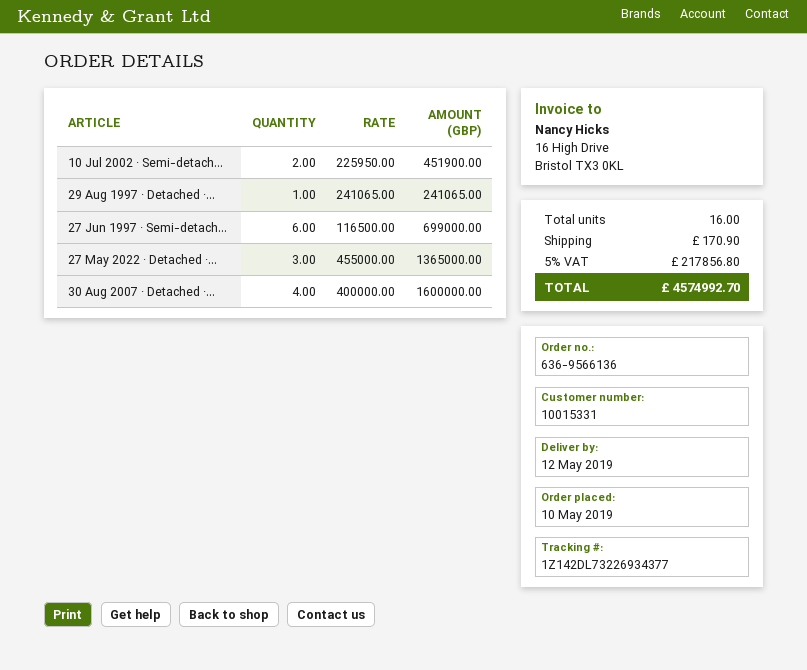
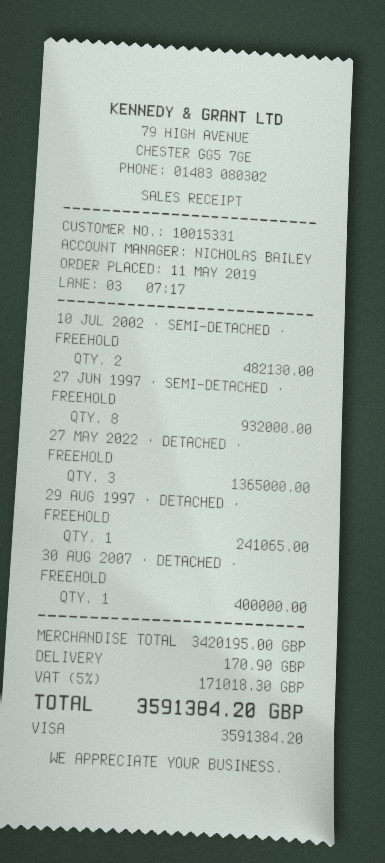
order date: 2019-05-10 -> 2019-05-11
10 Jul 2002 · Semi-detach...: 2 for 451900.00 -> 2 for 482130.00
27 Jun 1997 · Semi-detach...: 6 for 699000.00 -> 8 for 932000.00
30 Aug 2007 · Detached ·...: 4 for 1600000.00 -> 1 for 400000.00
tax: 5% = 217856.80 -> 5% = 171018.30
total: 4574992.70 -> 3591384.20

